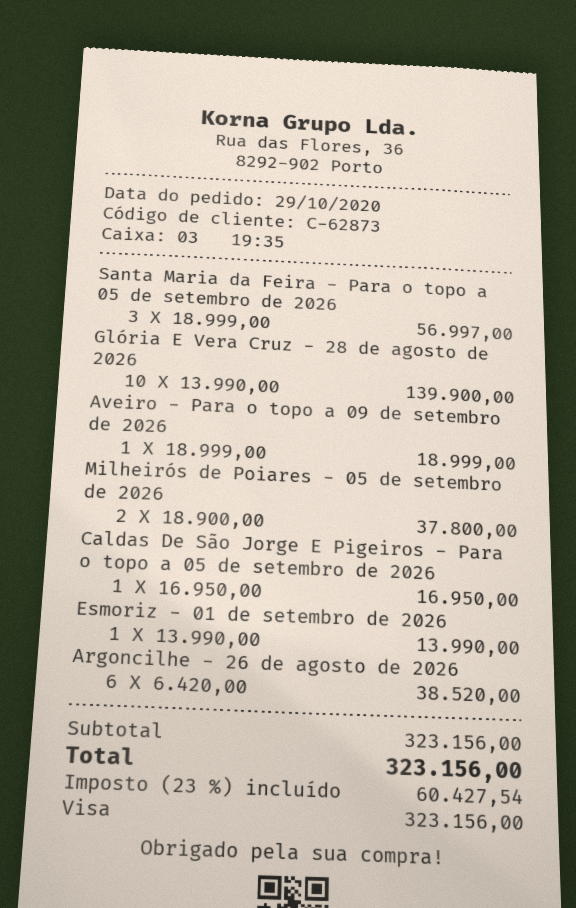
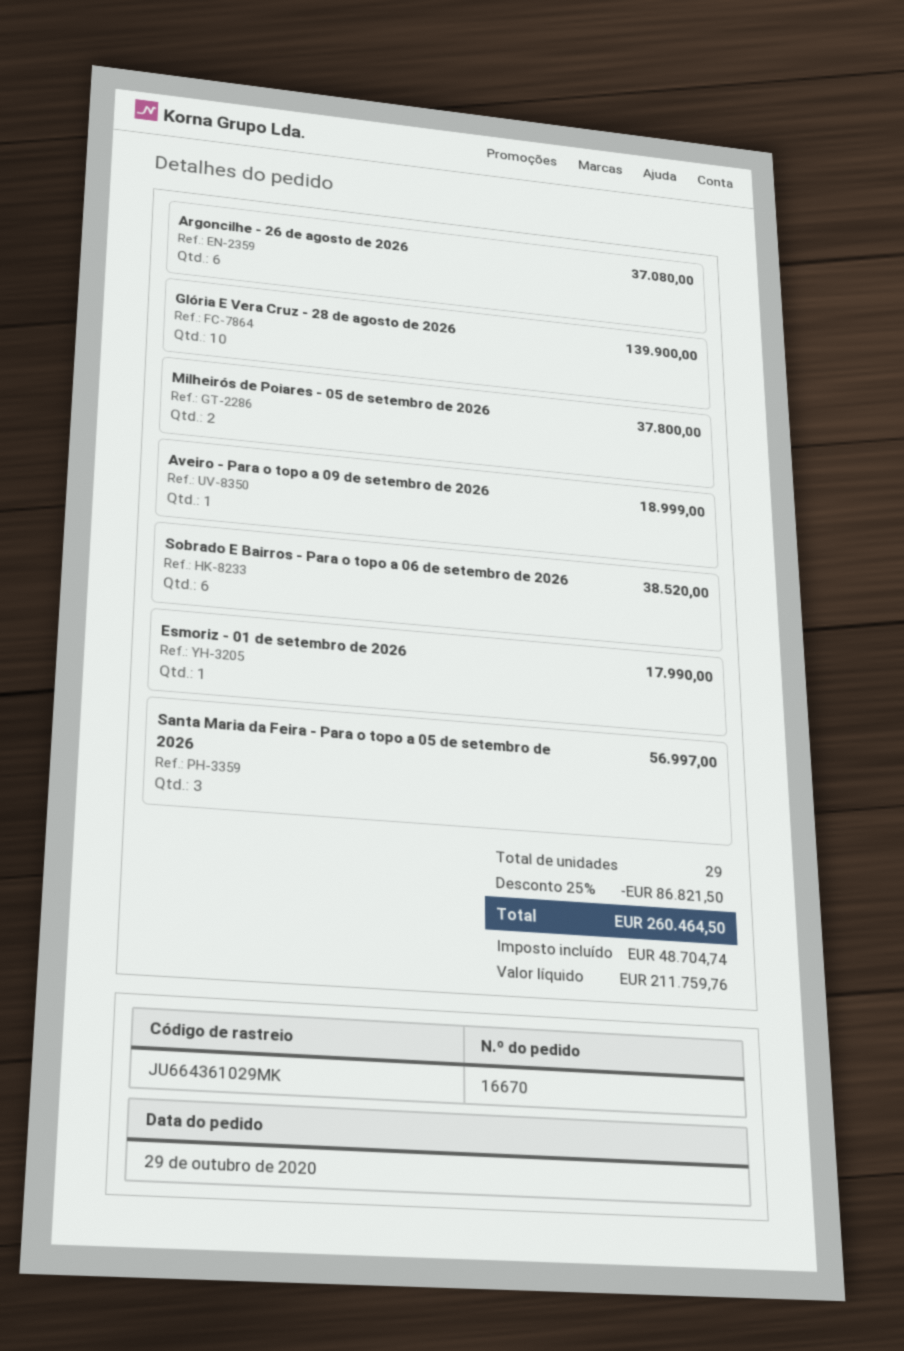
Caldas De São Jorge E Pigeiros - Para o topo a 05 de setembro de 2026: 1 for 16950.00 -> none
Esmoriz - 01 de setembro de 2026: 1 for 13990.00 -> 1 for 17990.00
Argoncilhe - 26 de agosto de 2026: 6 for 38520.00 -> 6 for 37080.00
Sobrado E Bairros - Para o topo a 06 de setembro de 2026: none -> 6 for 38520.00
discount: none -> 25% = 86821.50
tax: 60427.54 -> 48704.74
total: 323156.00 -> 260464.50

